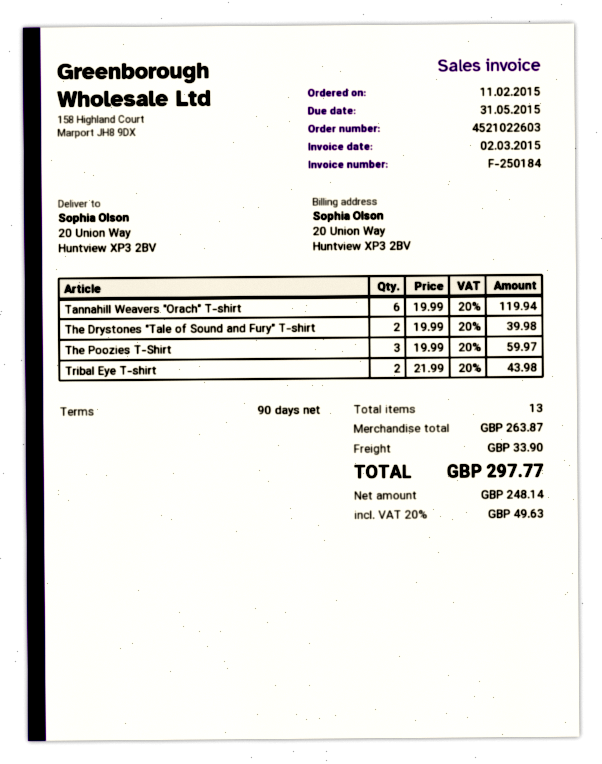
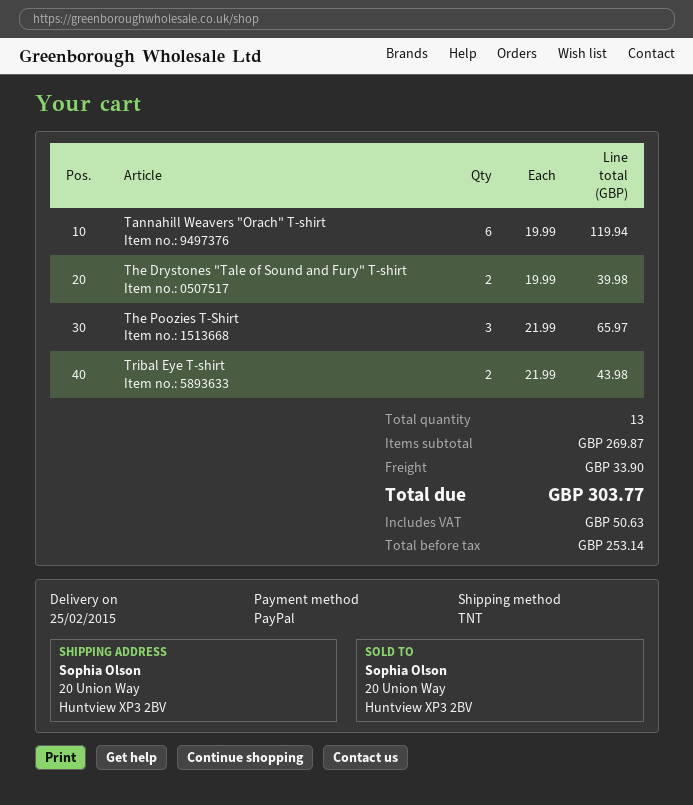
The Poozies T-Shirt: 3 x 19.99 = 59.97 -> 3 x 21.99 = 65.97
subtotal: 263.87 -> 269.87
net: 248.14 -> 253.14
tax: 49.63 -> 50.63
total: 297.77 -> 303.77

